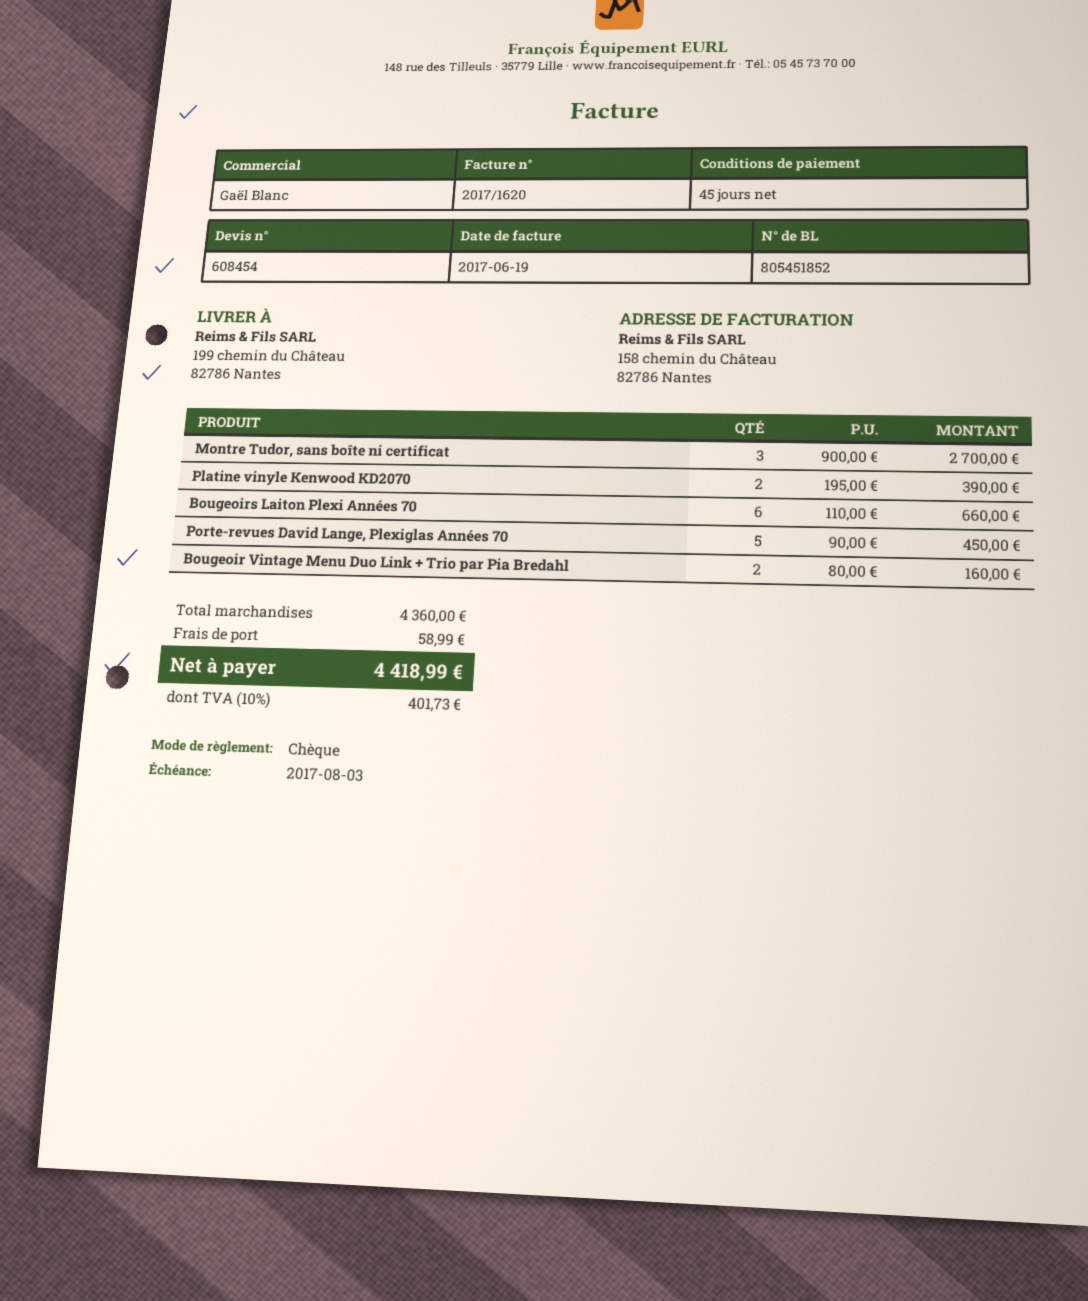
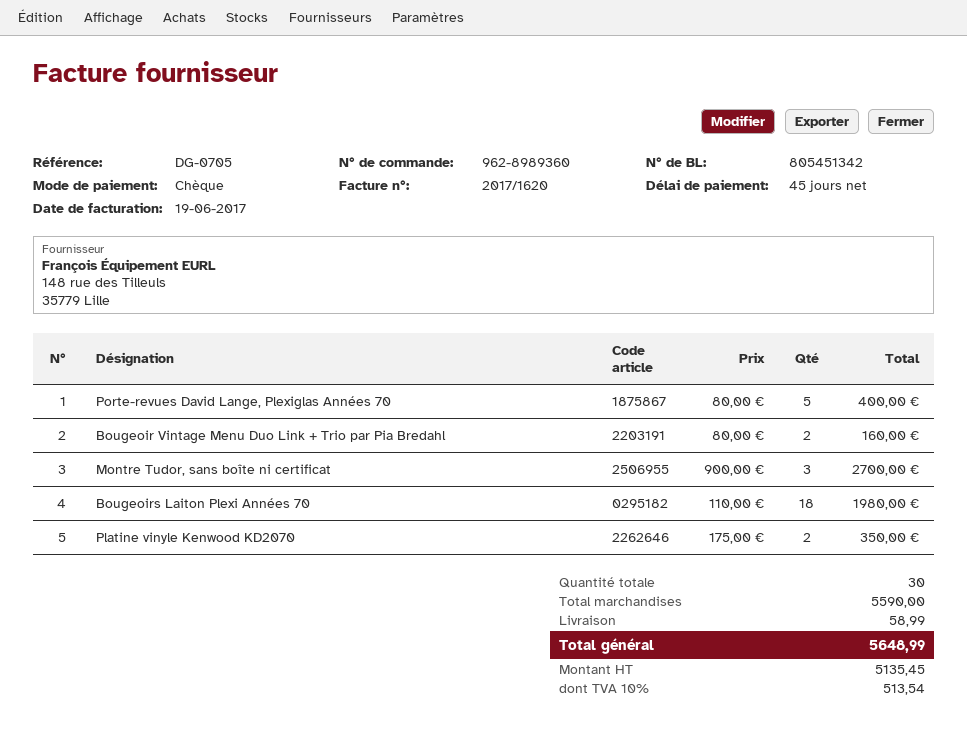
delivery note number: 805451852 -> 805451342
Platine vinyle Kenwood KD2070: 2 x 195.00 = 390.00 -> 2 x 175.00 = 350.00
Bougeoirs Laiton Plexi Années 70: 6 x 110.00 = 660.00 -> 18 x 110.00 = 1980.00
Porte-revues David Lange, Plexiglas Années 70: 5 x 90.00 = 450.00 -> 5 x 80.00 = 400.00
subtotal: 4360.00 -> 5590.00
tax: 10% = 401.73 -> 10% = 513.54
total: 4418.99 -> 5648.99

